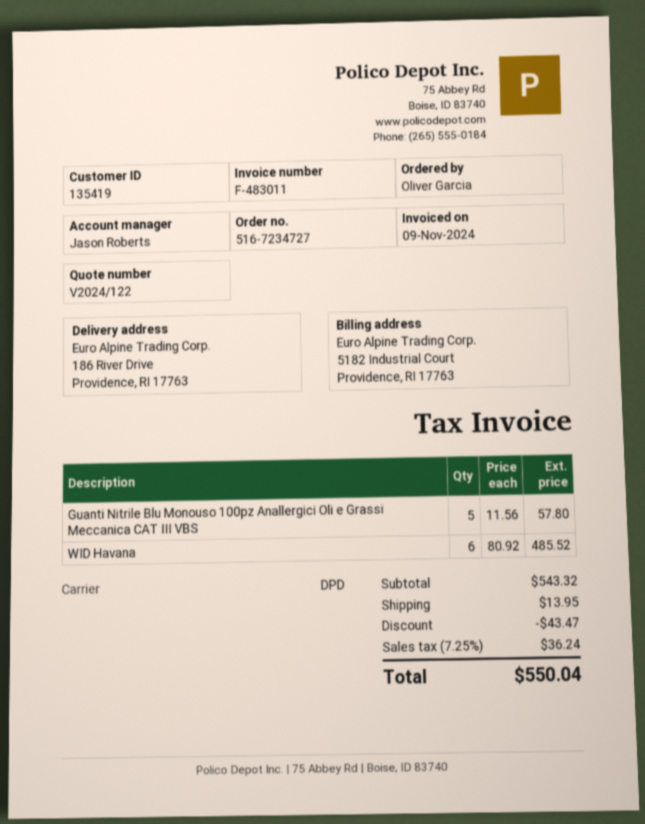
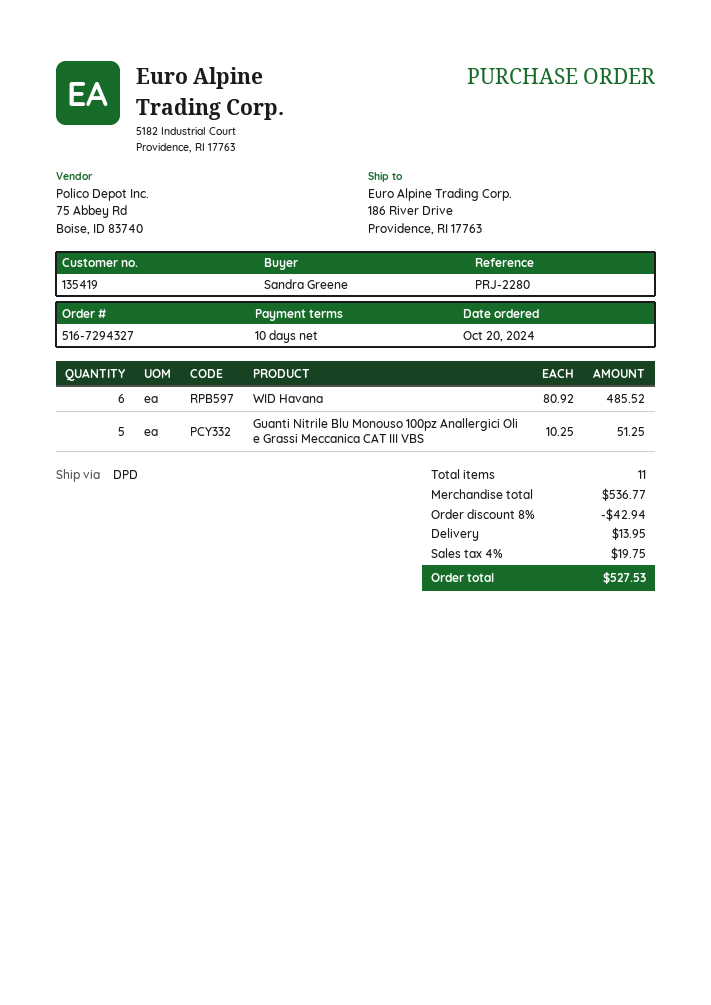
order number: 516-7234727 -> 516-7294327
ordered by: Oliver Garcia -> Sandra Greene
Guanti Nitrile Blu Monouso 100pz Anallergici Oli e Grassi Meccanica CAT III VBS: 5 x 11.56 = 57.80 -> 5 x 10.25 = 51.25
subtotal: 543.32 -> 536.77
discount: 43.47 -> 42.94
tax: 7.25% = 36.24 -> 4% = 19.75
total: 550.04 -> 527.53

